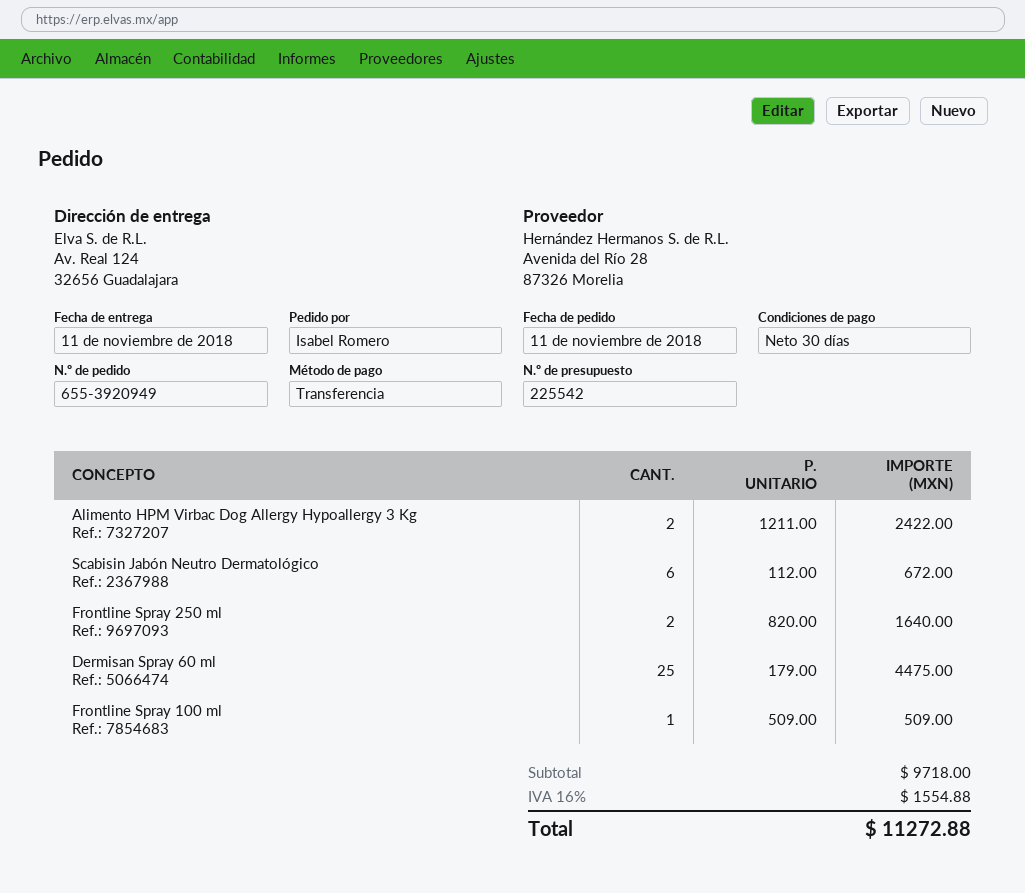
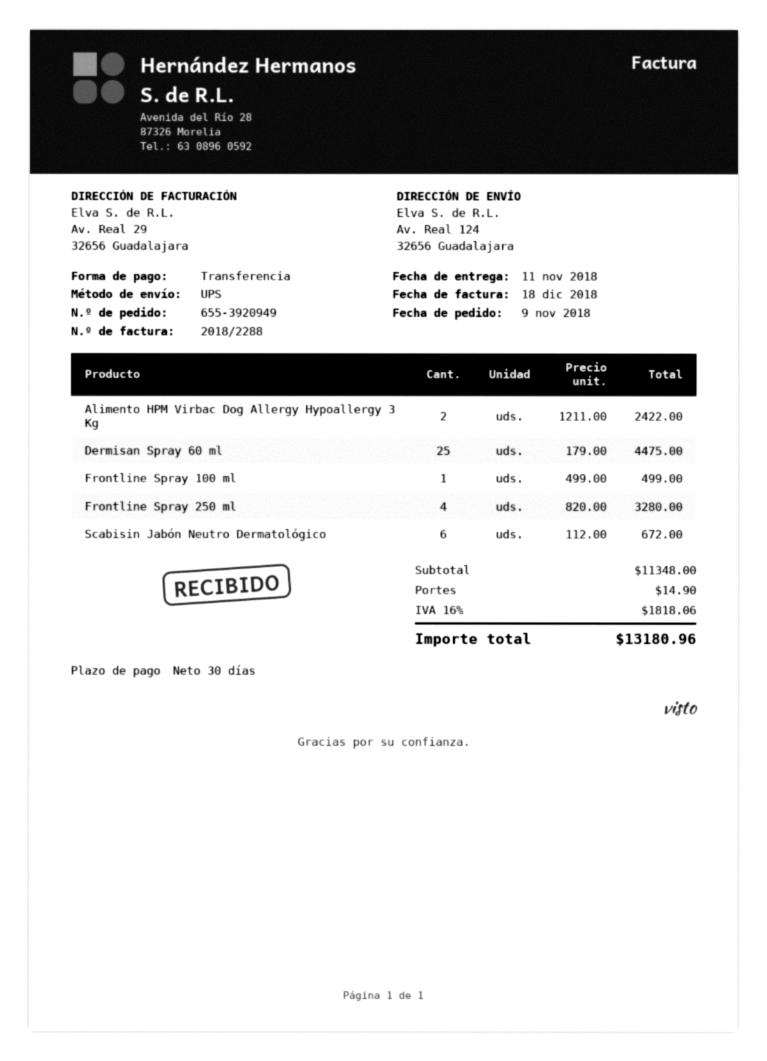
order date: 2018-11-11 -> 2018-11-09
Frontline Spray 250 ml: 2 x 820.00 = 1640.00 -> 4 x 820.00 = 3280.00
Frontline Spray 100 ml: 1 x 509.00 = 509.00 -> 1 x 499.00 = 499.00
subtotal: 9718.00 -> 11348.00
shipping: none -> 14.90
tax: 16% = 1554.88 -> 16% = 1818.06
total: 11272.88 -> 13180.96

